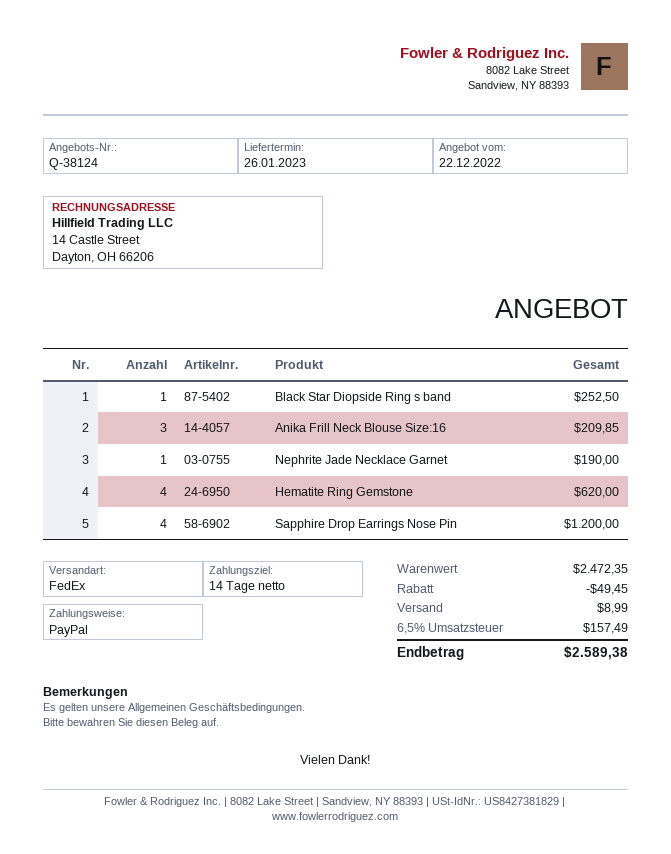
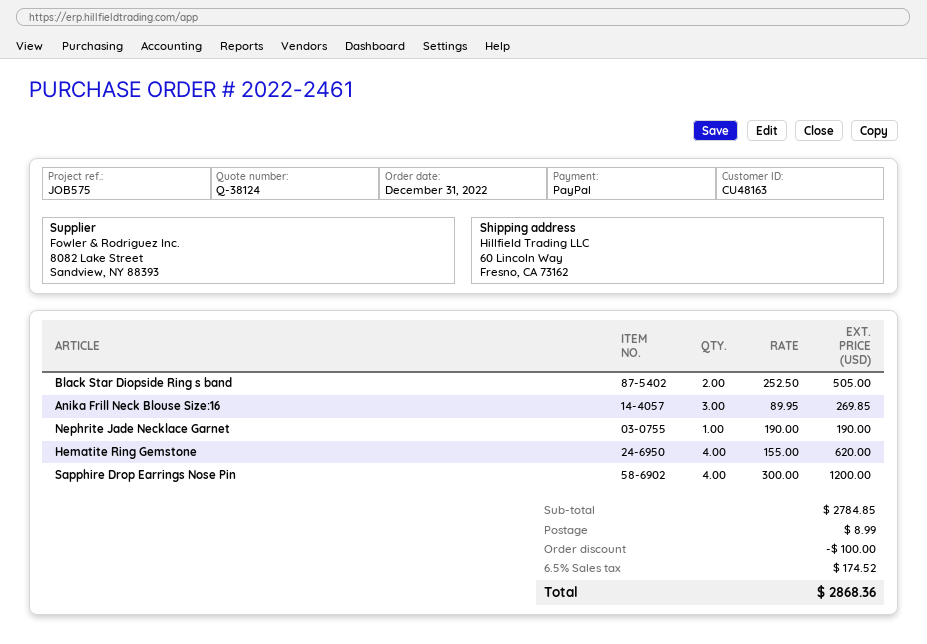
Black Star Diopside Ring s band: 1 for 252.50 -> 2 for 505.00
Anika Frill Neck Blouse Size:16: 3 for 209.85 -> 3 for 269.85
subtotal: 2472.35 -> 2784.85
discount: 49.45 -> 100.00
tax: 6.5% = 157.49 -> 6.5% = 174.52
total: 2589.38 -> 2868.36

